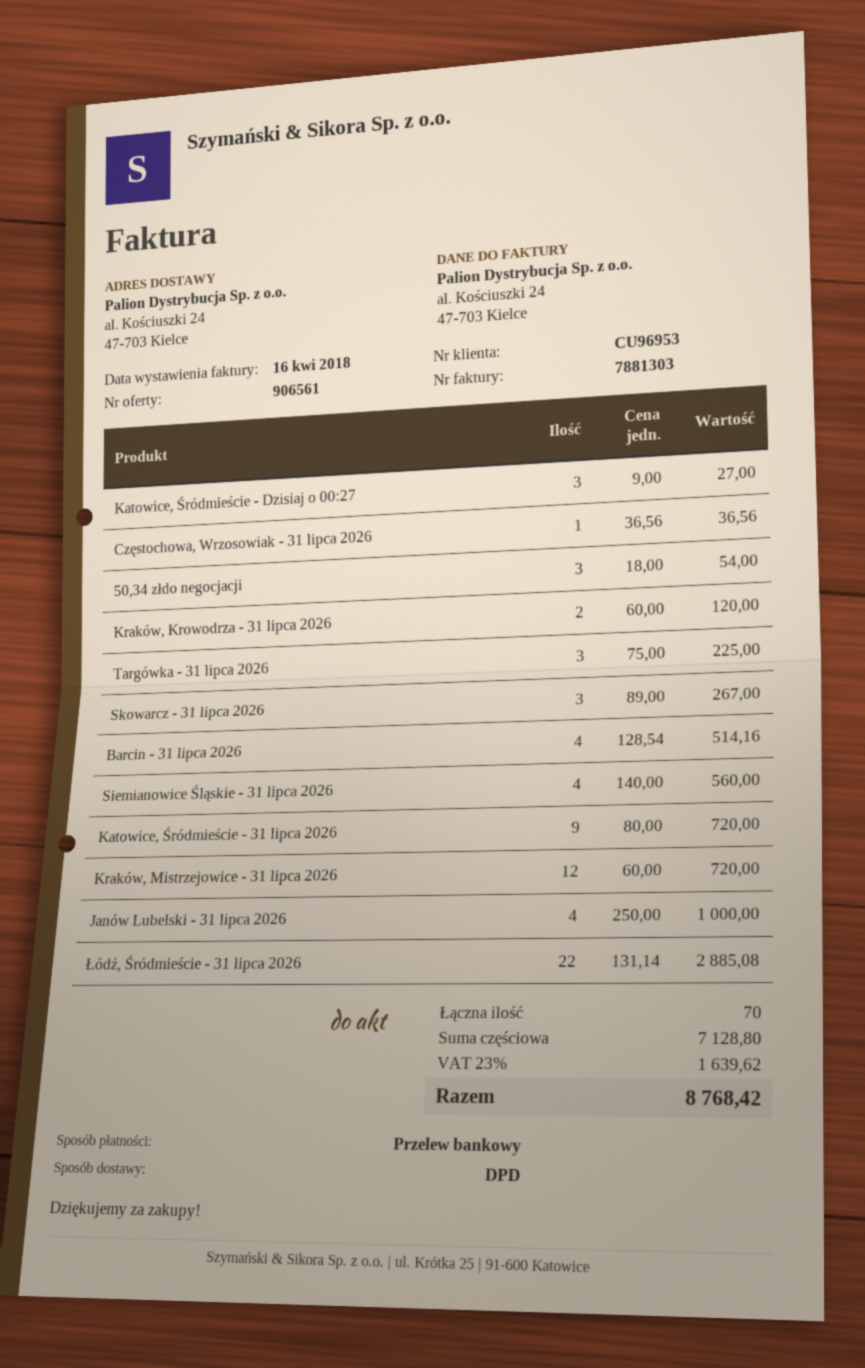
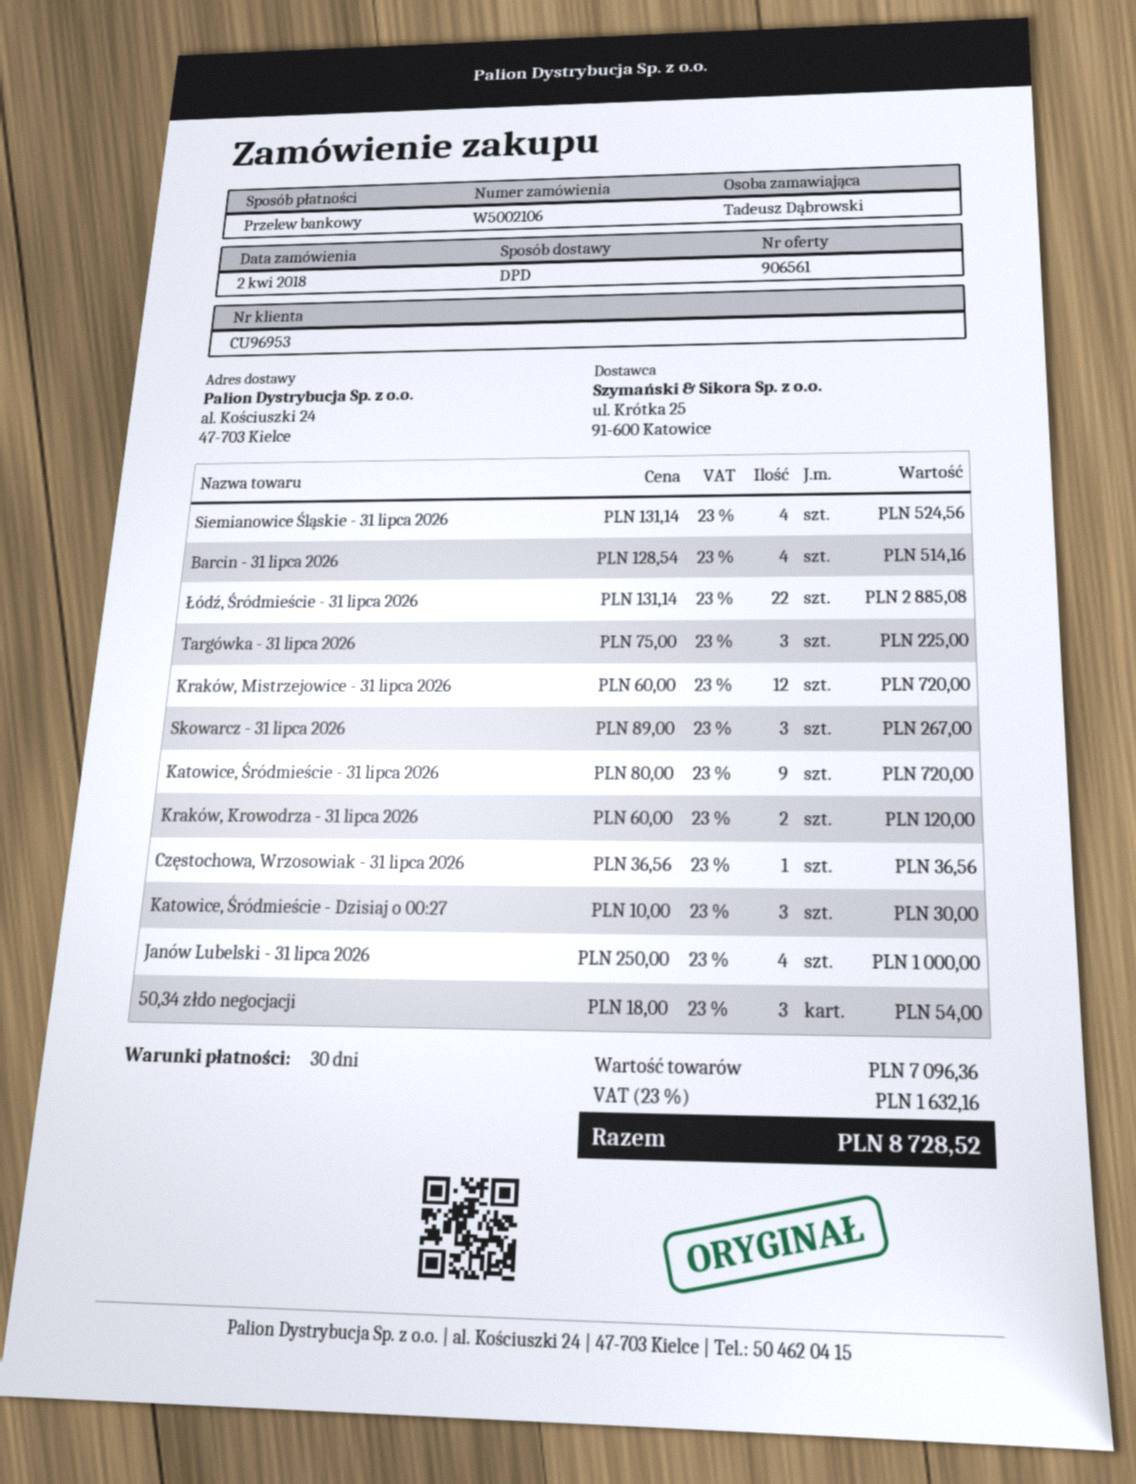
Katowice, Śródmieście - Dzisiaj o 00:27: 3 x 9.00 = 27.00 -> 3 x 10.00 = 30.00
Siemianowice Śląskie - 31 lipca 2026: 4 x 140.00 = 560.00 -> 4 x 131.14 = 524.56
subtotal: 7128.80 -> 7096.36
tax: 23% = 1639.62 -> 23% = 1632.16
total: 8768.42 -> 8728.52

